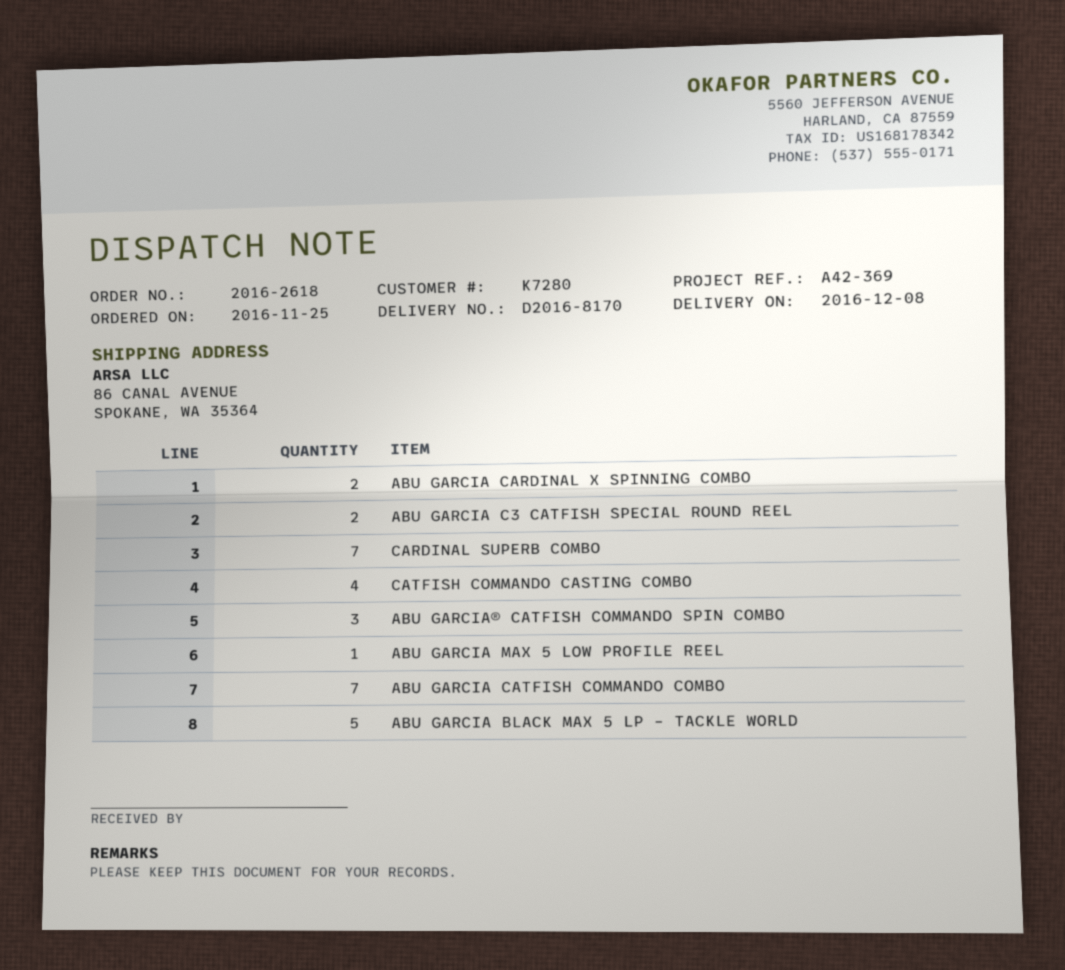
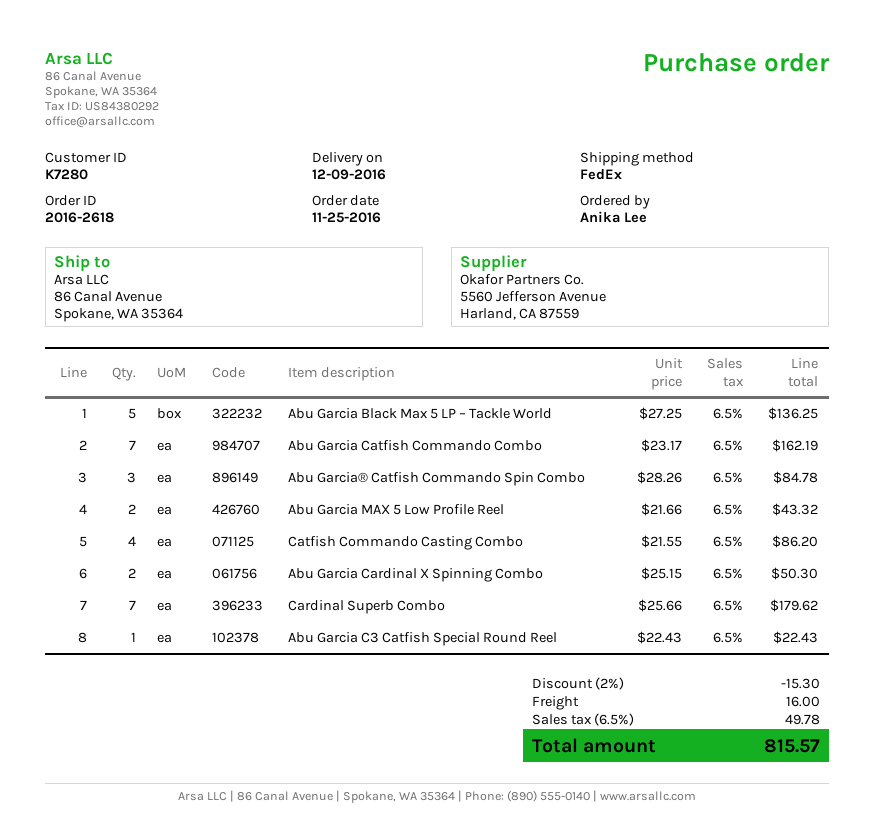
delivery date: 2016-12-08 -> 2016-12-09
ABU GARCIA C3 CATFISH SPECIAL ROUND REEL: 2 -> 1
ABU GARCIA MAX 5 LOW PROFILE REEL: 1 -> 2

